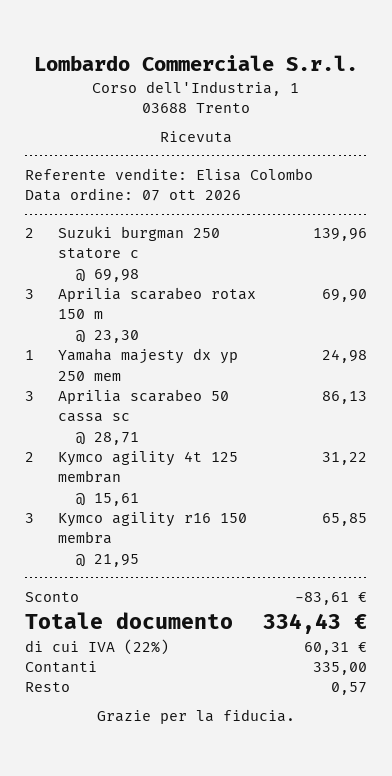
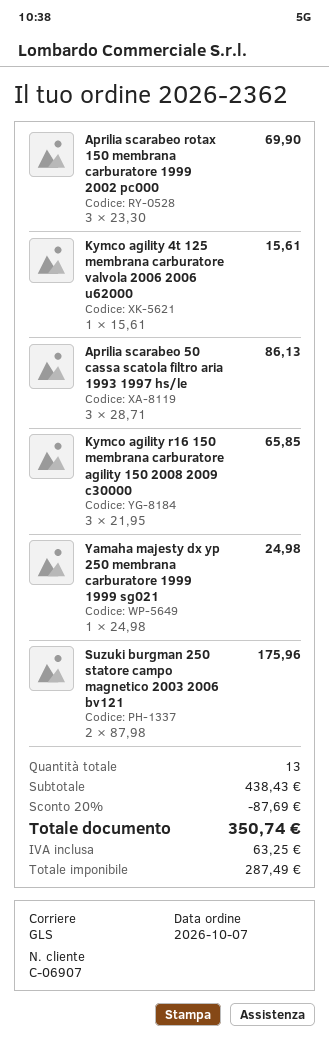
Suzuki burgman 250 statore c: 2 x 69.98 = 139.96 -> 2 x 87.98 = 175.96
Kymco agility 4t 125 membran: 2 x 15.61 = 31.22 -> 1 x 15.61 = 15.61
discount: 83.61 -> 87.69
tax: 60.31 -> 63.25
total: 334.43 -> 350.74

